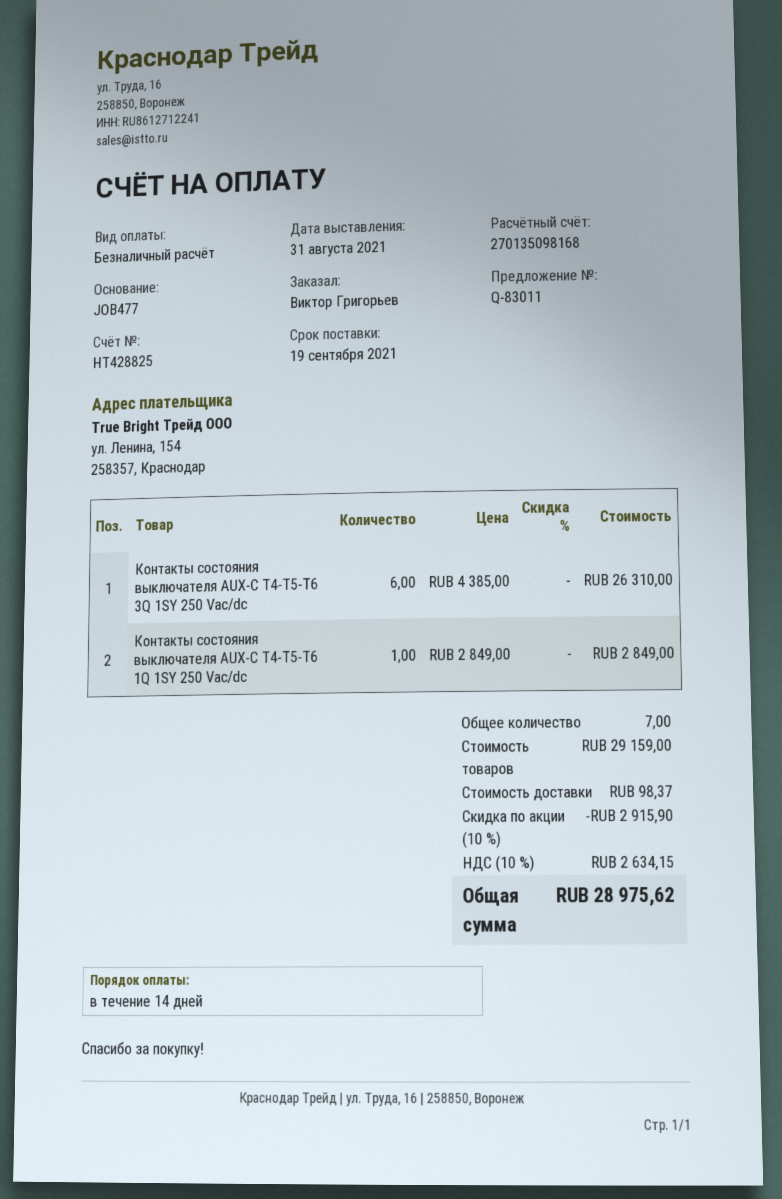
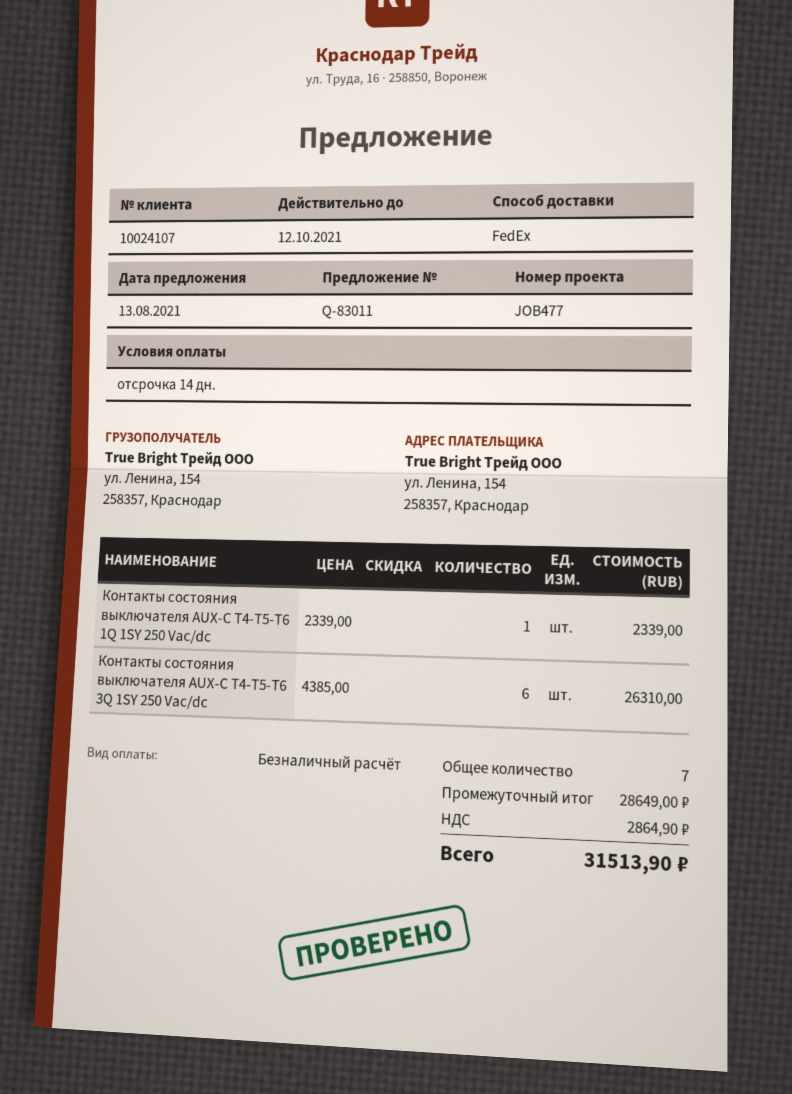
Контакты состояния выключателя AUX-C T4-T5-T6 1Q 1SY 250 Vac/dc: 1 x 2849.00 = 2849.00 -> 1 x 2339.00 = 2339.00
subtotal: 29159.00 -> 28649.00
discount: 10% = 2915.90 -> none
shipping: 98.37 -> none
tax: 2634.15 -> 2864.90
total: 28975.62 -> 31513.90

